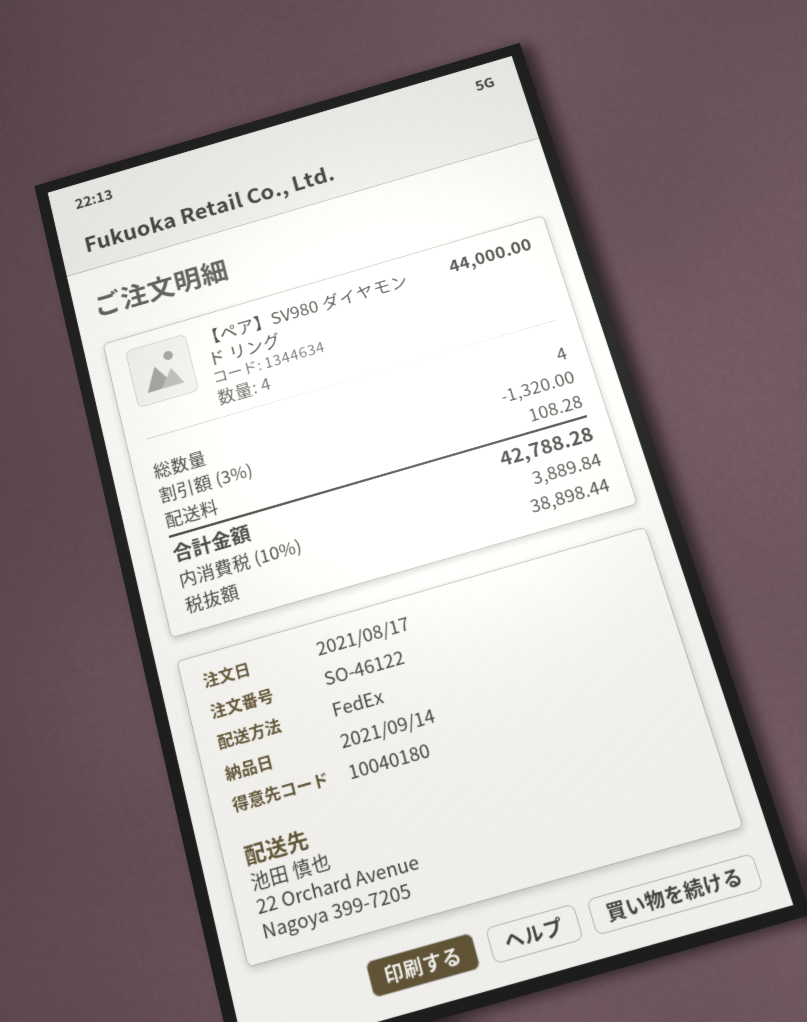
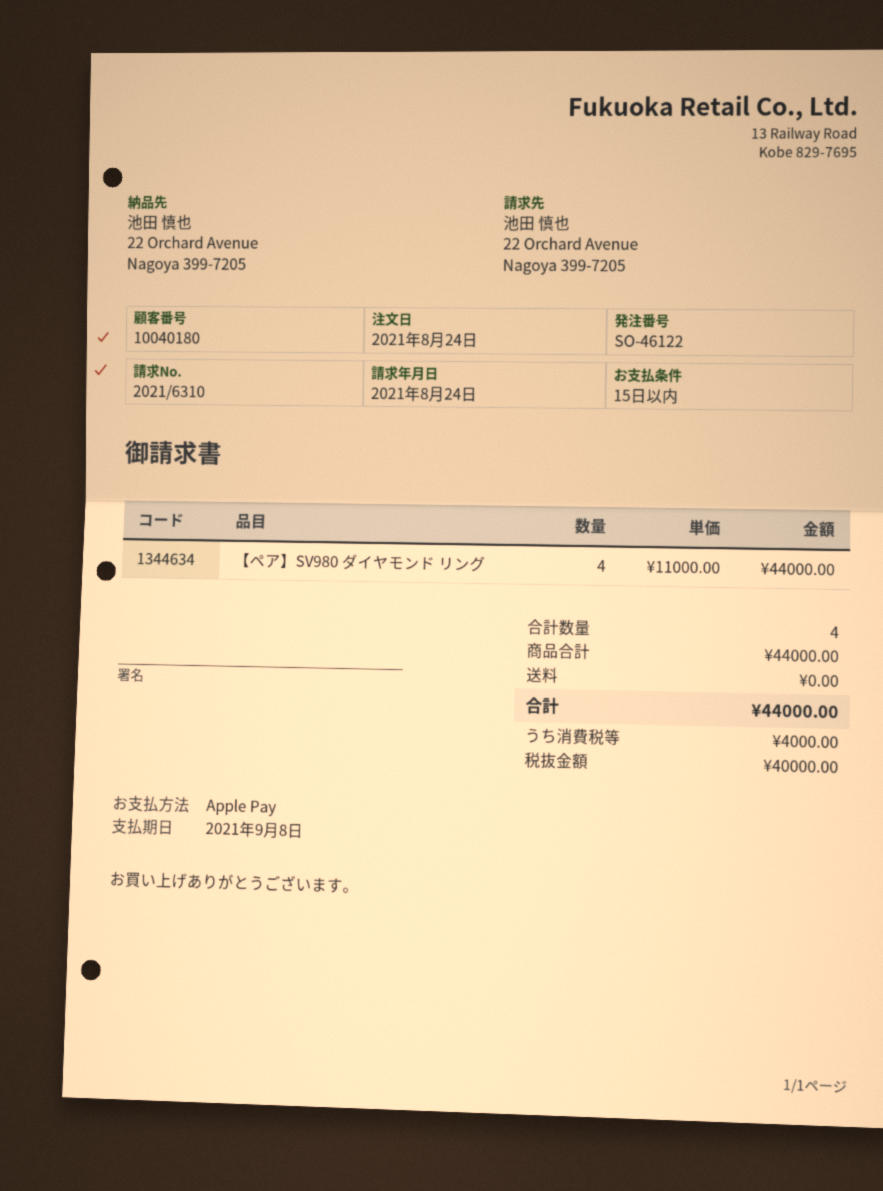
order date: 2021-08-17 -> 2021-08-24
discount: 3% = 1320.00 -> none
shipping: 108.28 -> 0.00
net: 38898.44 -> 40000.00
tax: 3889.84 -> 4000.00
total: 42788.28 -> 44000.00

